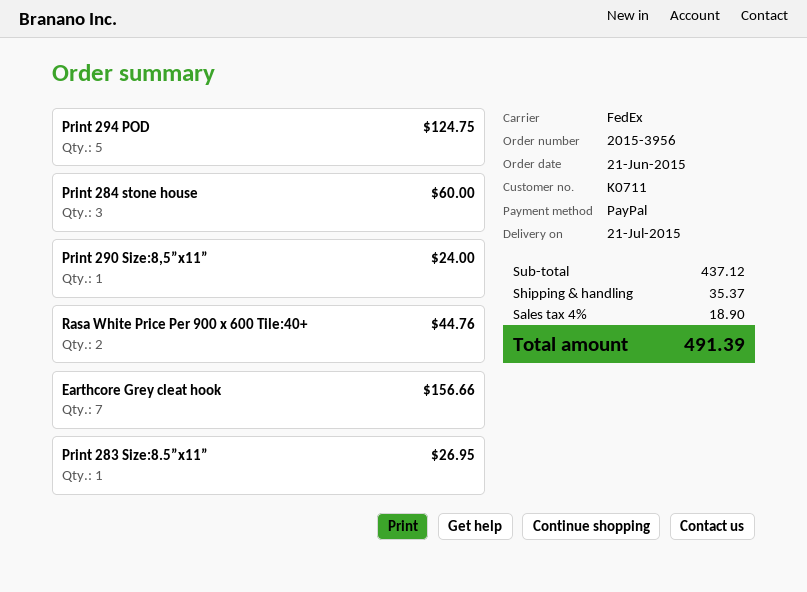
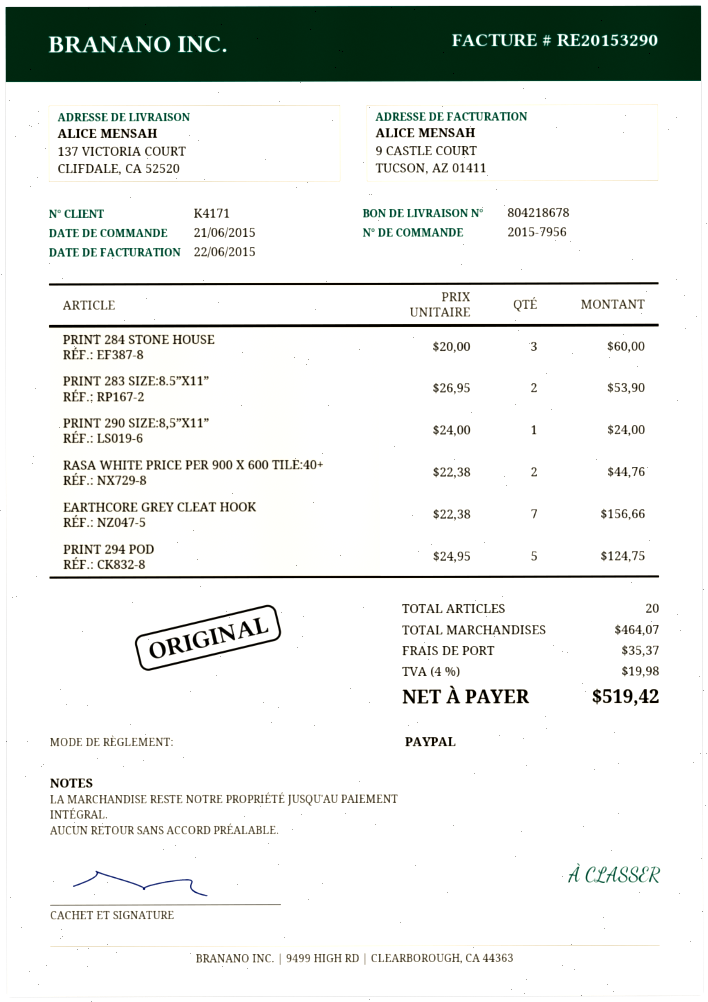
order number: 2015-3956 -> 2015-7956
customer number: K0711 -> K4171
Print 283 Size:8.5”x11”: 1 for 26.95 -> 2 for 53.90
subtotal: 437.12 -> 464.07
tax: 4% = 18.90 -> 4% = 19.98
total: 491.39 -> 519.42

